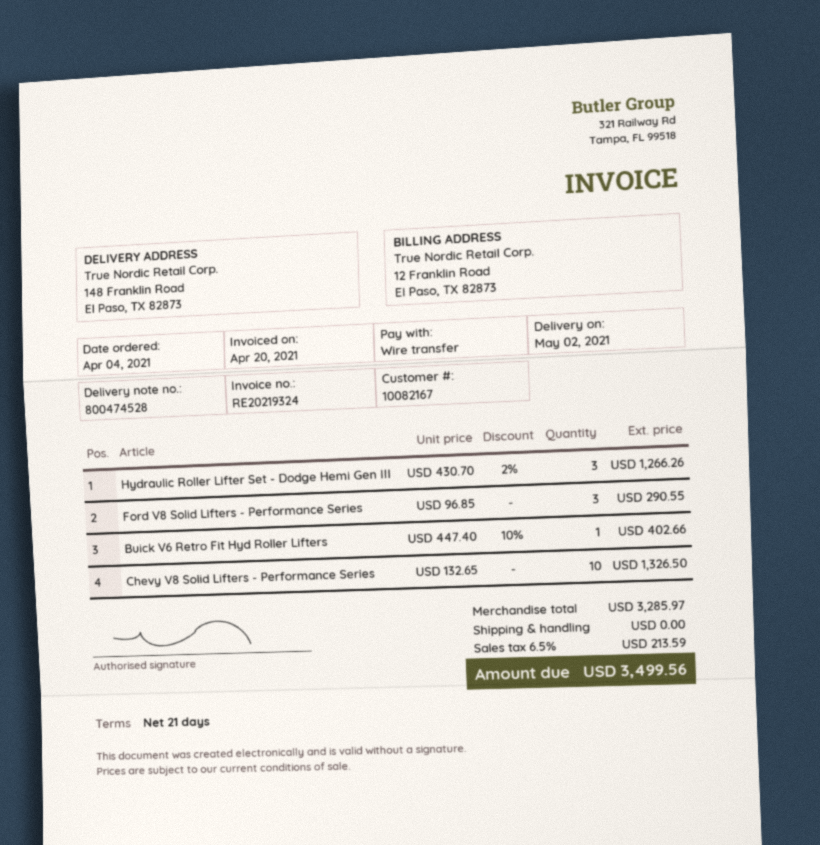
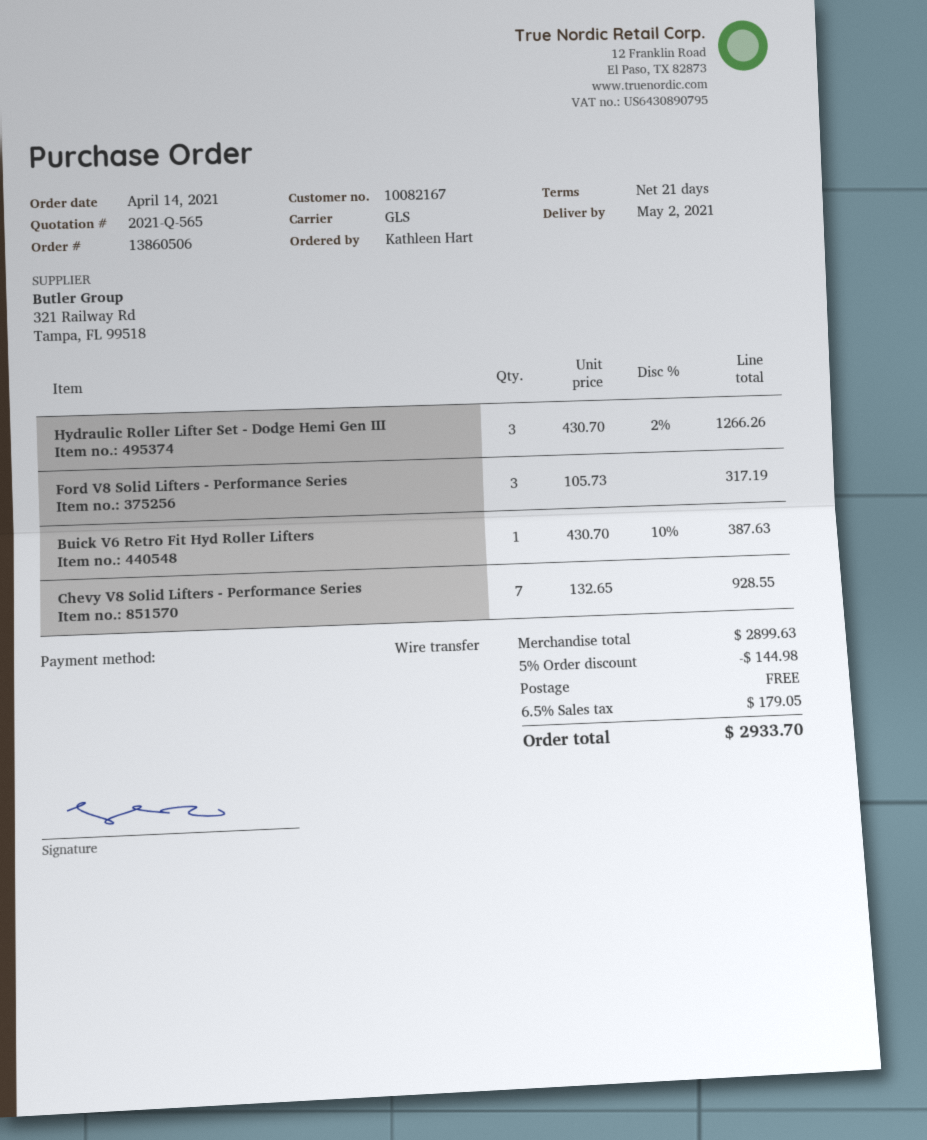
order date: 2021-04-04 -> 2021-04-14
Ford V8 Solid Lifters - Performance Series: 3 x 96.85 = 290.55 -> 3 x 105.73 = 317.19
Buick V6 Retro Fit Hyd Roller Lifters: 1 x 447.40 - 10% = 402.66 -> 1 x 430.70 - 10% = 387.63
Chevy V8 Solid Lifters - Performance Series: 10 x 132.65 = 1326.50 -> 7 x 132.65 = 928.55
subtotal: 3285.97 -> 2899.63
discount: none -> 5% = 144.98
tax: 6.5% = 213.59 -> 6.5% = 179.05
total: 3499.56 -> 2933.70

